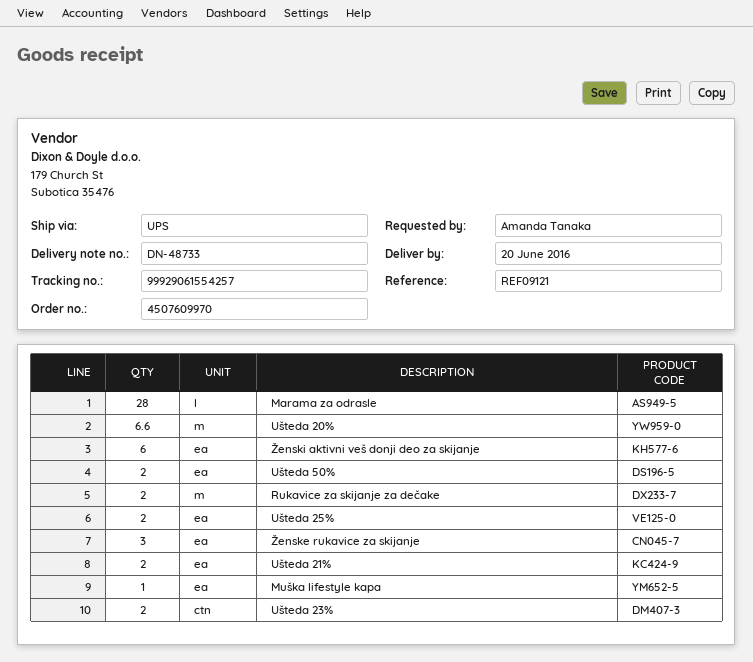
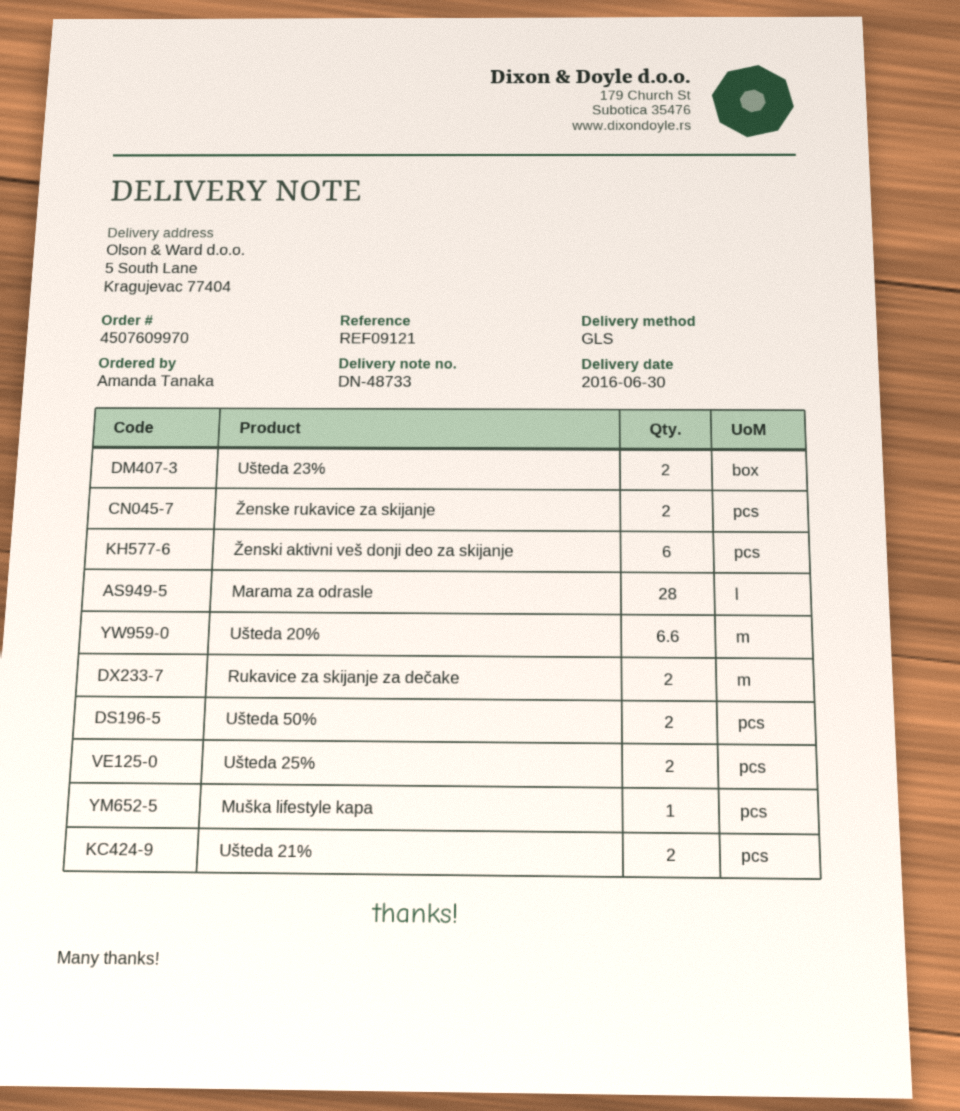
delivery date: 2016-06-20 -> 2016-06-30
shipping method: UPS -> GLS
Ženske rukavice za skijanje: 3 -> 2

